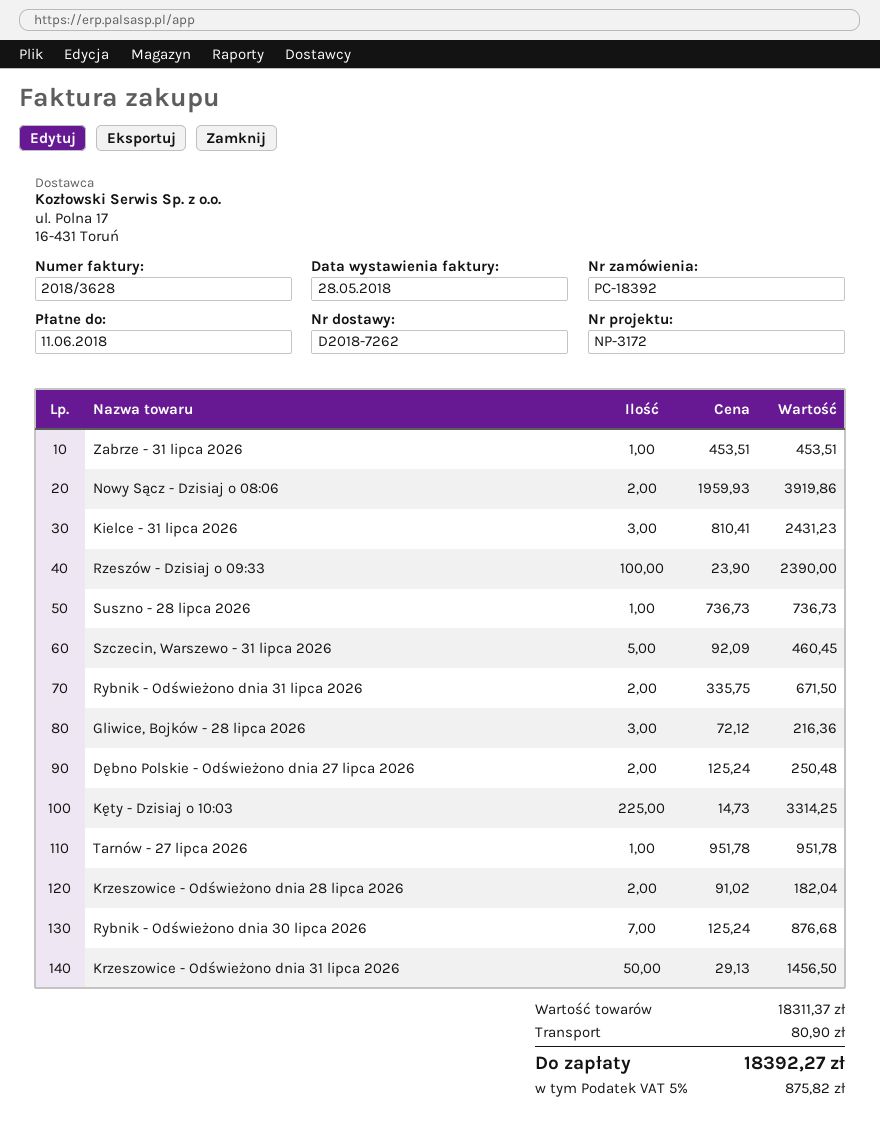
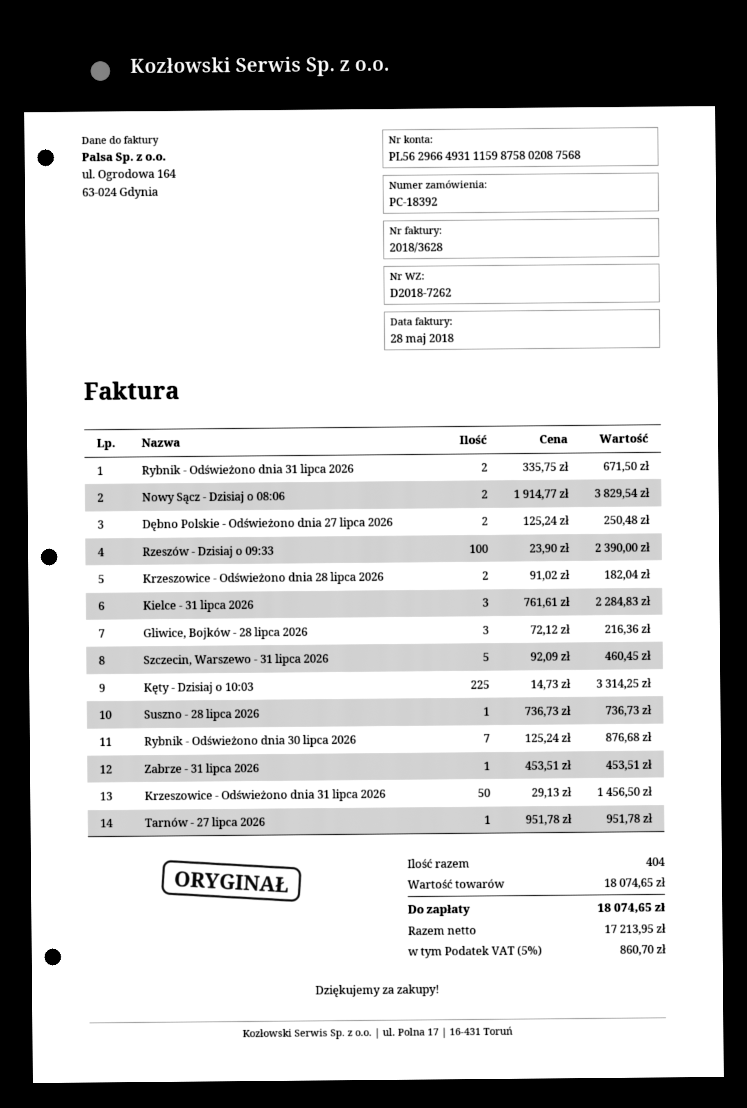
Nowy Sącz - Dzisiaj o 08:06: 2 x 1959.93 = 3919.86 -> 2 x 1914.77 = 3829.54
Kielce - 31 lipca 2026: 3 x 810.41 = 2431.23 -> 3 x 761.61 = 2284.83
subtotal: 18311.37 -> 18074.65
shipping: 80.90 -> none
tax: 5% = 875.82 -> 5% = 860.70
total: 18392.27 -> 18074.65

